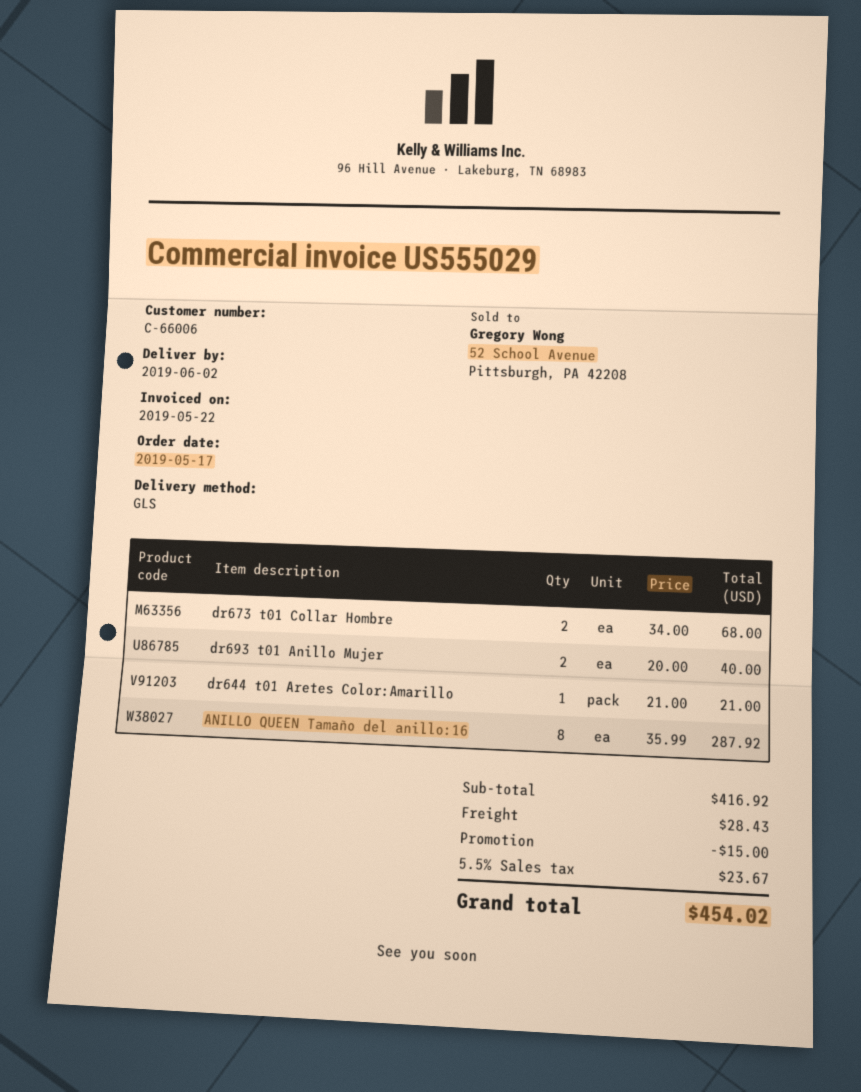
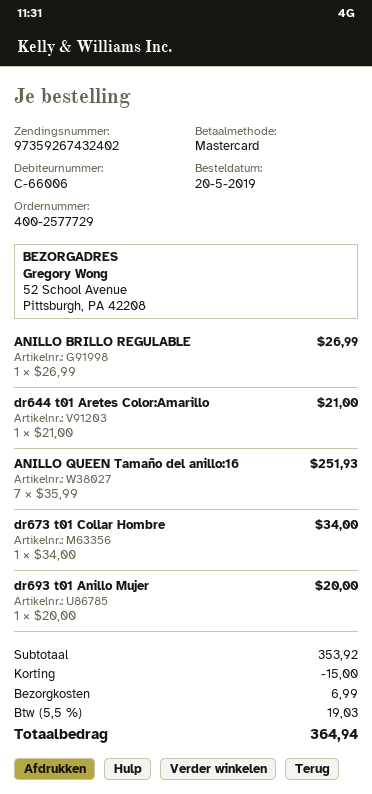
order date: 2019-05-17 -> 2019-05-20
dr673 t01 Collar Hombre: 2 x 34.00 = 68.00 -> 1 x 34.00 = 34.00
dr693 t01 Anillo Mujer: 2 x 20.00 = 40.00 -> 1 x 20.00 = 20.00
ANILLO QUEEN Tamaño del anillo:16: 8 x 35.99 = 287.92 -> 7 x 35.99 = 251.93
ANILLO BRILLO REGULABLE: none -> 1 x 26.99 = 26.99
subtotal: 416.92 -> 353.92
shipping: 28.43 -> 6.99
tax: 5.5% = 23.67 -> 5.5% = 19.03
total: 454.02 -> 364.94

